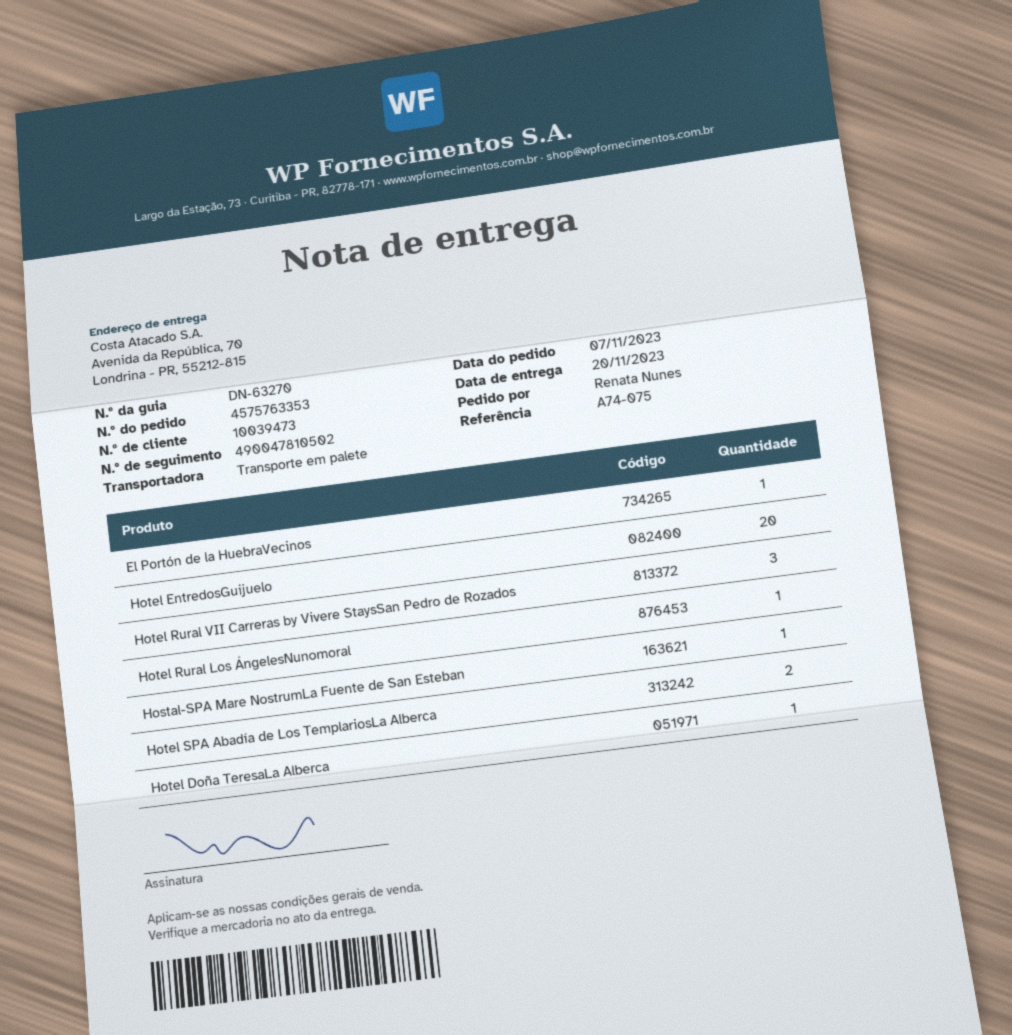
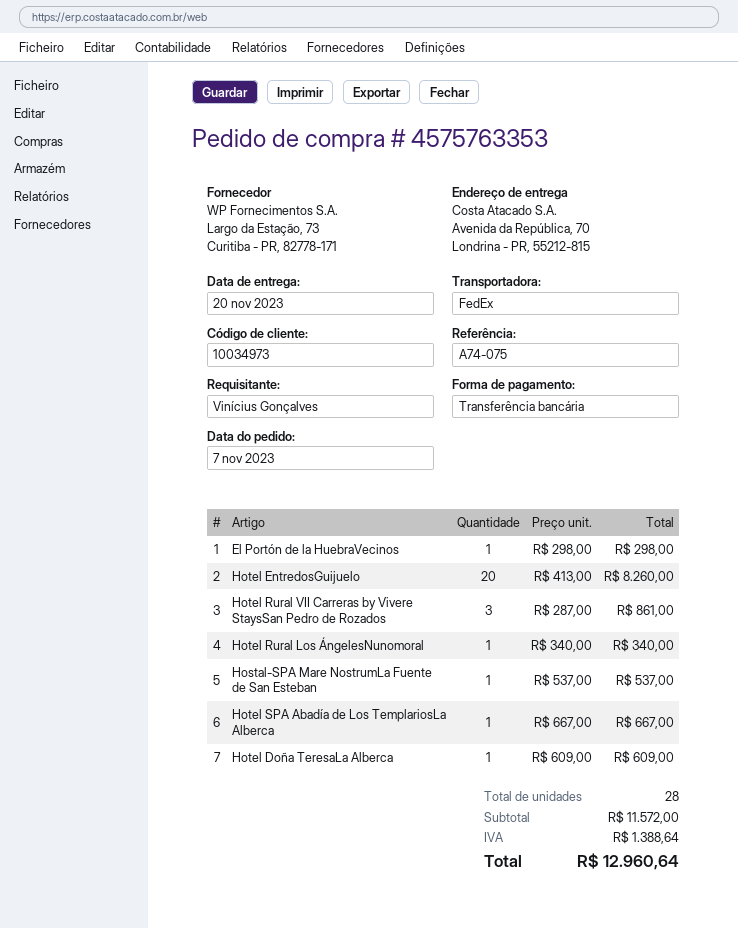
customer number: 10039473 -> 10034973
ordered by: Renata Nunes -> Vinícius Gonçalves
shipping method: pallet freight -> FedEx
Hotel SPA Abadía de Los TemplariosLa Alberca: 2 -> 1

